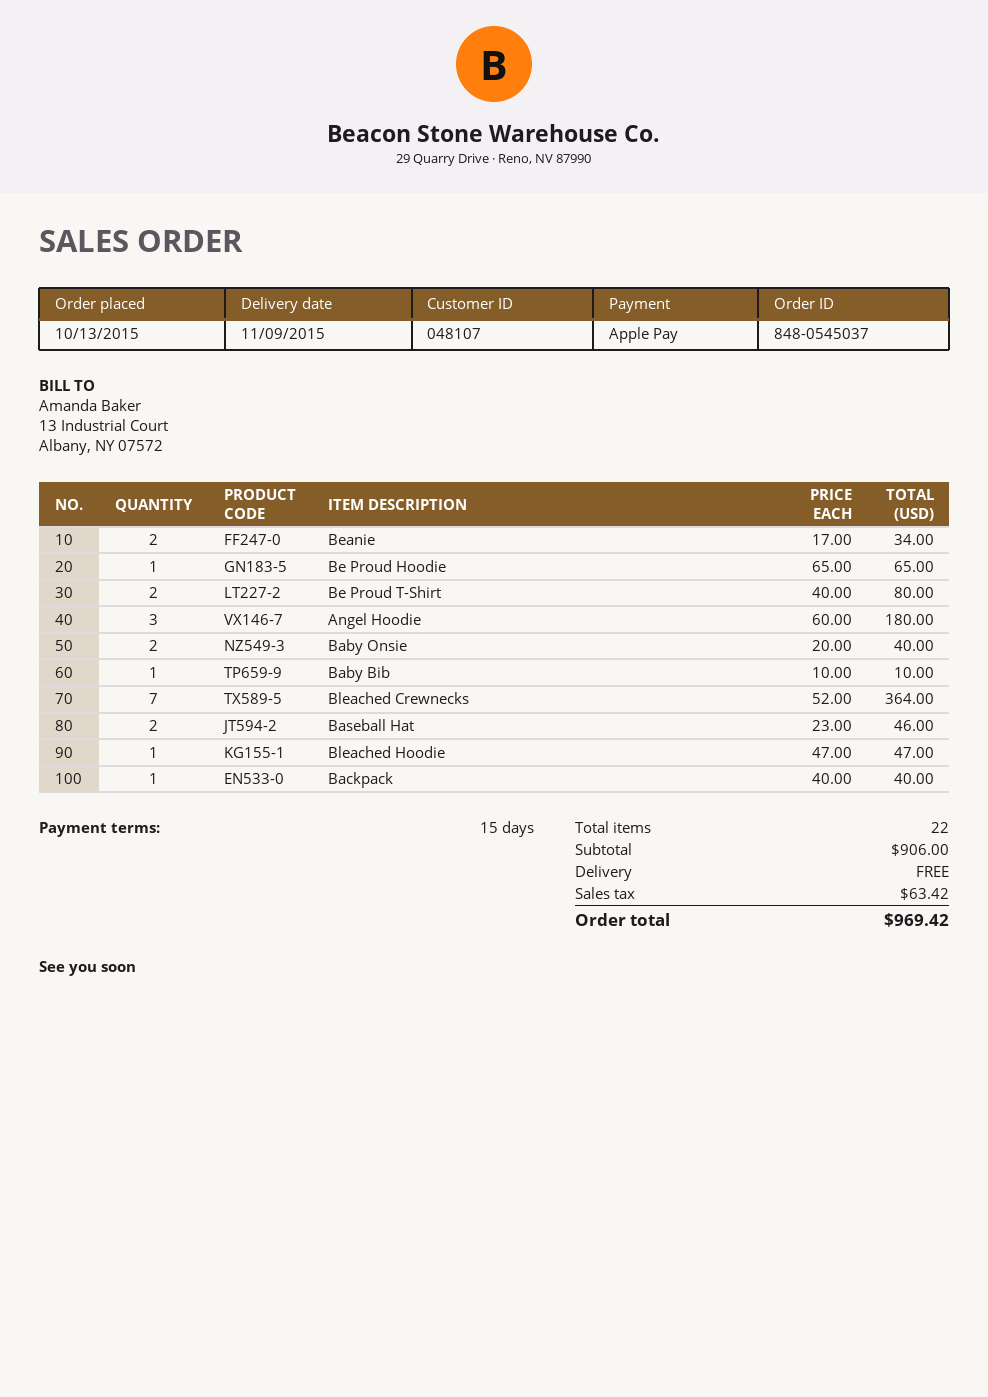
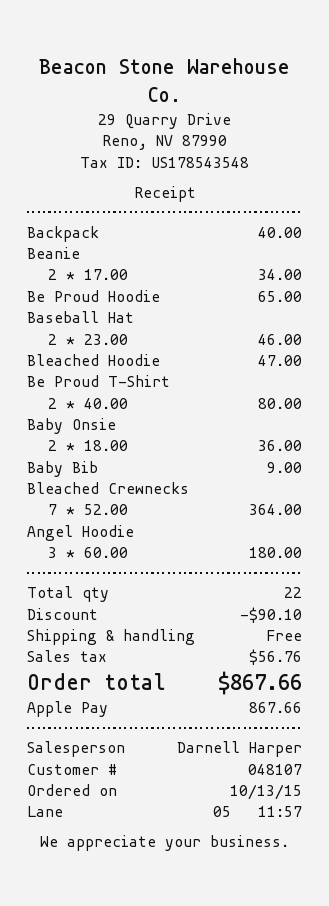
Baby Onsie: 2 x 20.00 = 40.00 -> 2 x 18.00 = 36.00
Baby Bib: 1 x 10.00 = 10.00 -> 1 x 9.00 = 9.00
discount: none -> 90.10
tax: 63.42 -> 56.76
total: 969.42 -> 867.66

